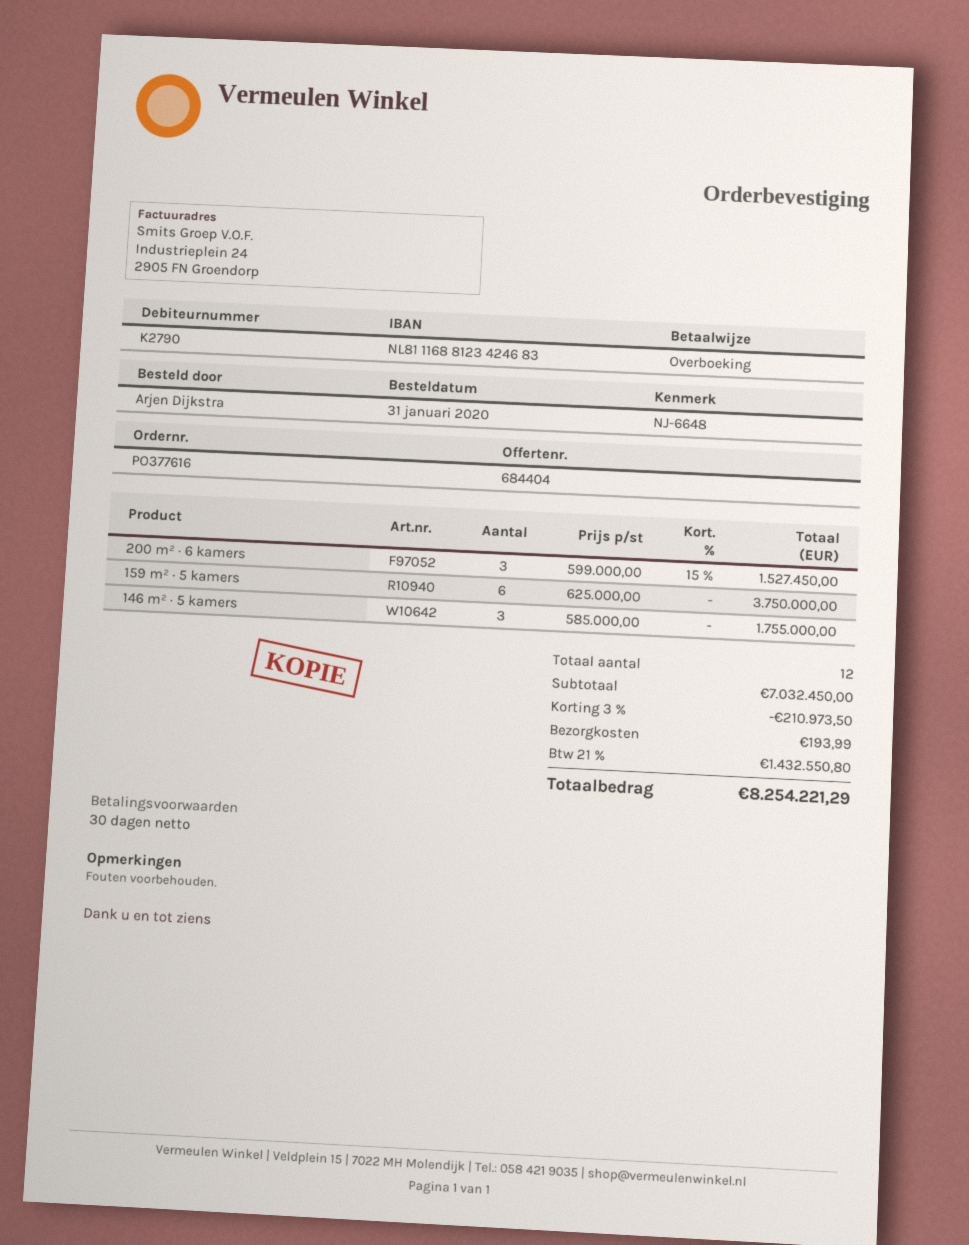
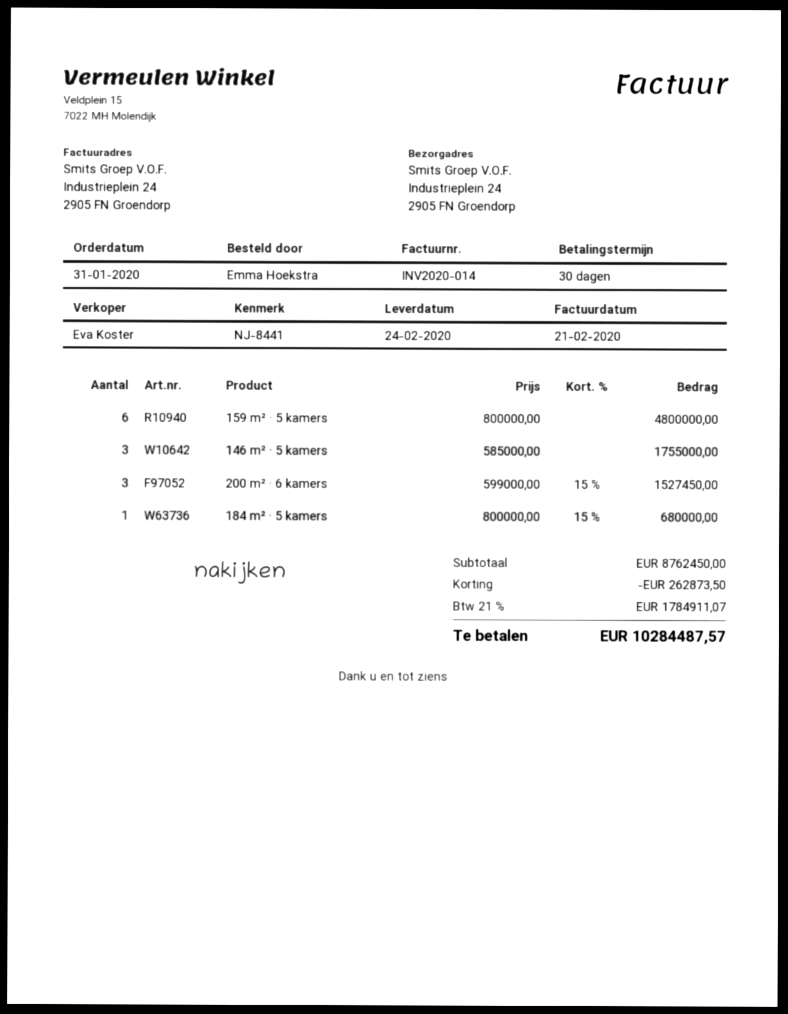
reference: NJ-6648 -> NJ-8441
ordered by: Arjen Dijkstra -> Emma Hoekstra
159 m² · 5 kamers: 6 x 625000.00 = 3750000.00 -> 6 x 800000.00 = 4800000.00
184 m² · 5 kamers: none -> 1 x 800000.00 - 15% = 680000.00
subtotal: 7032450.00 -> 8762450.00
discount: 210973.50 -> 262873.50
shipping: 193.99 -> none
tax: 21% = 1432550.80 -> 21% = 1784911.07
total: 8254221.29 -> 10284487.57

